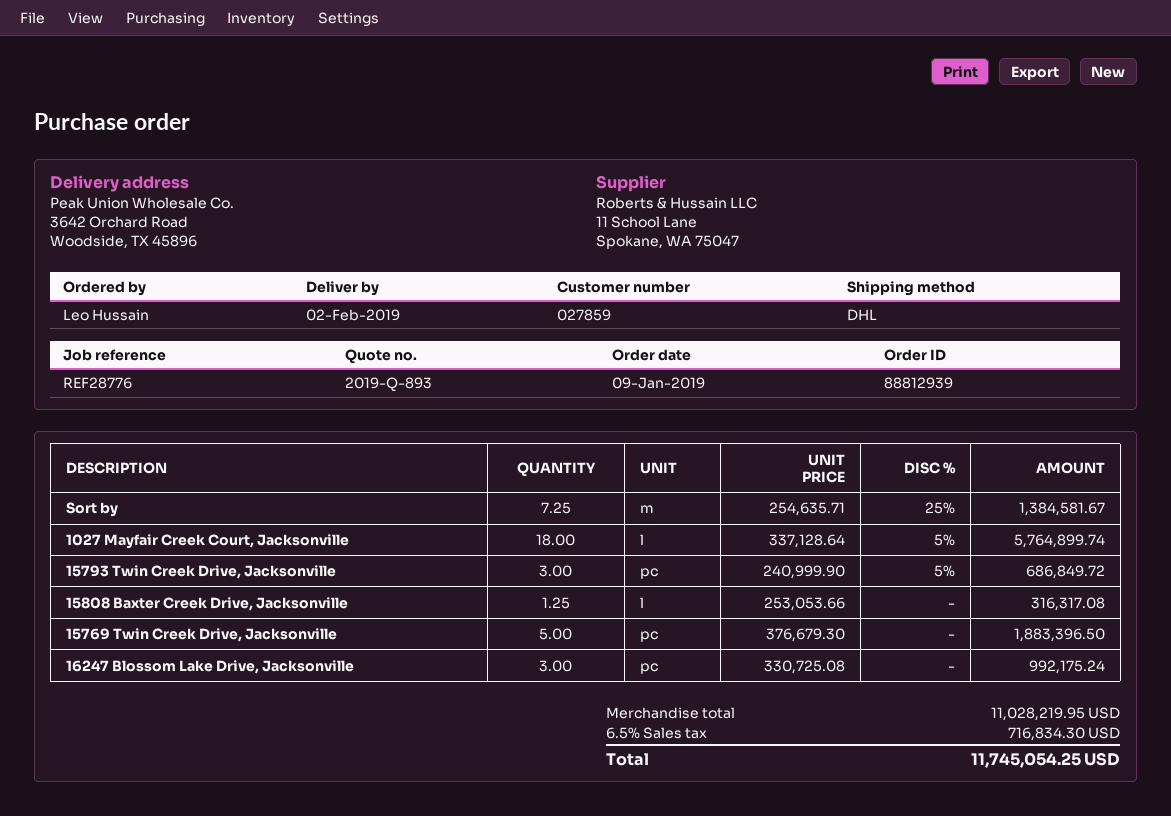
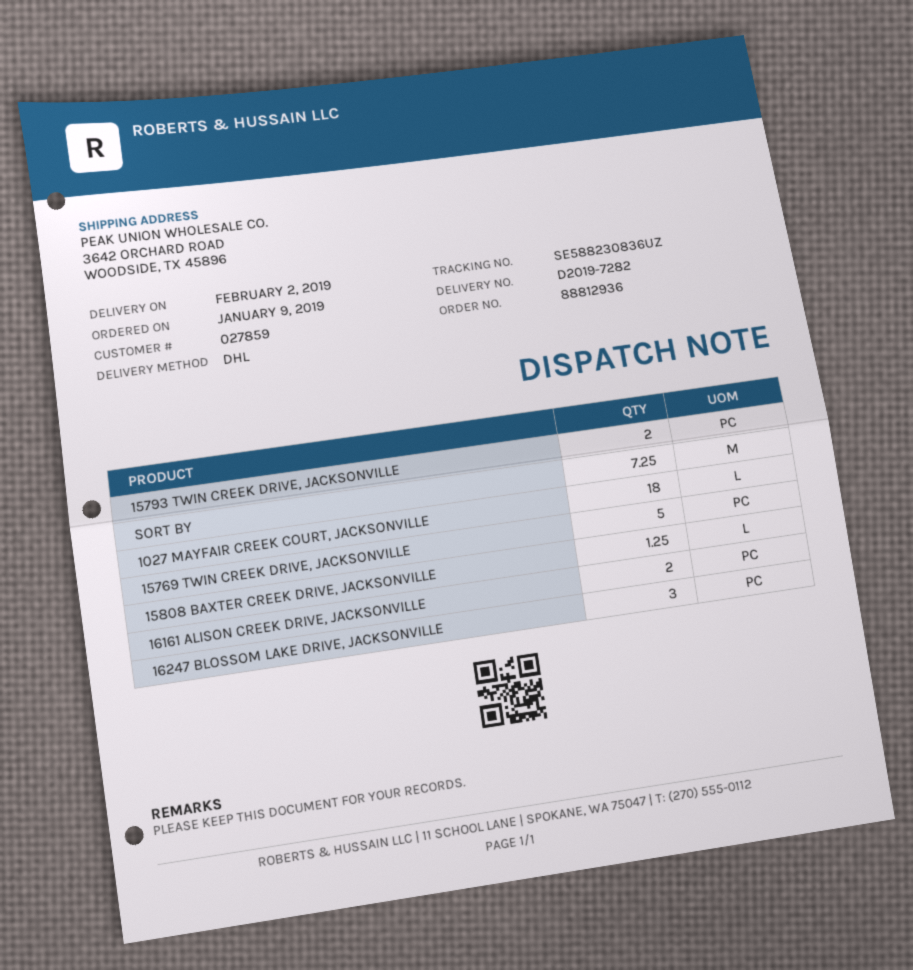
order number: 88812939 -> 88812936
15793 Twin Creek Drive, Jacksonville: 3 -> 2
16161 ALISON CREEK DRIVE, JACKSONVILLE: none -> 2

